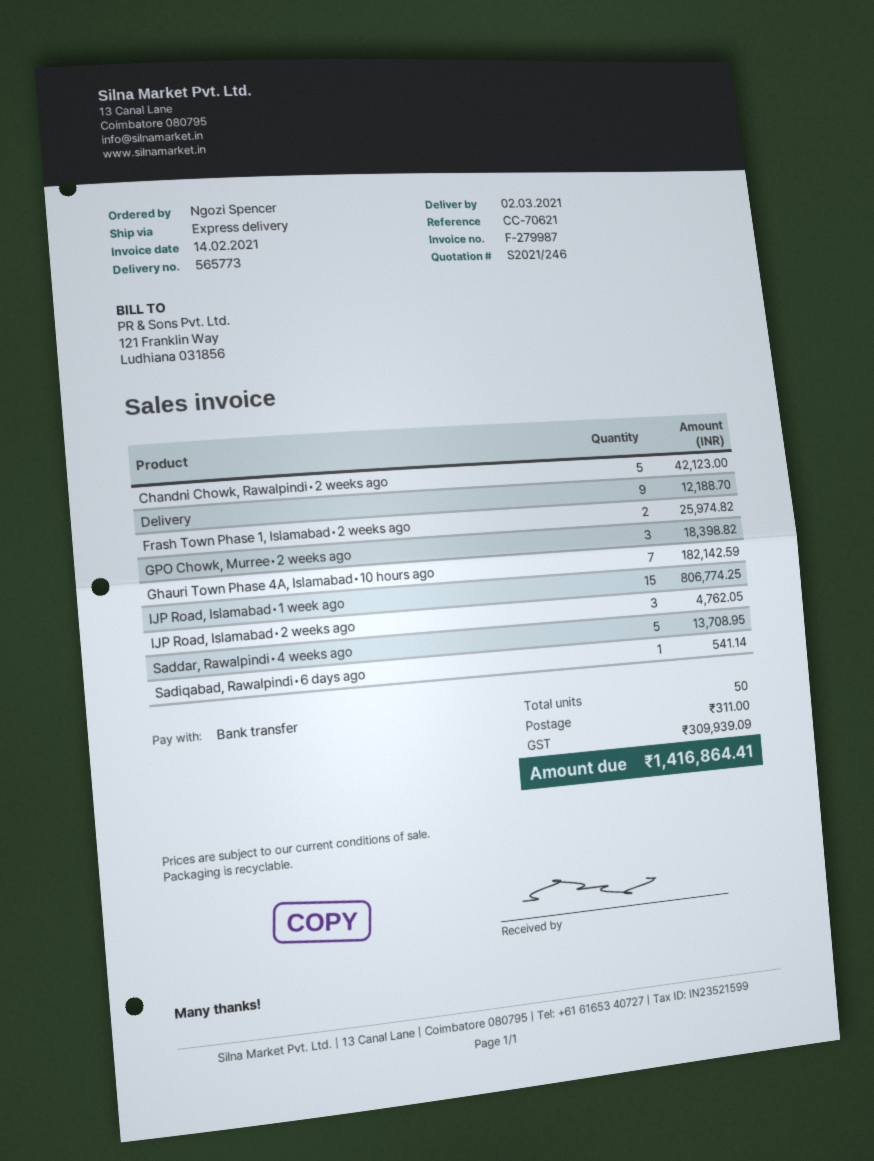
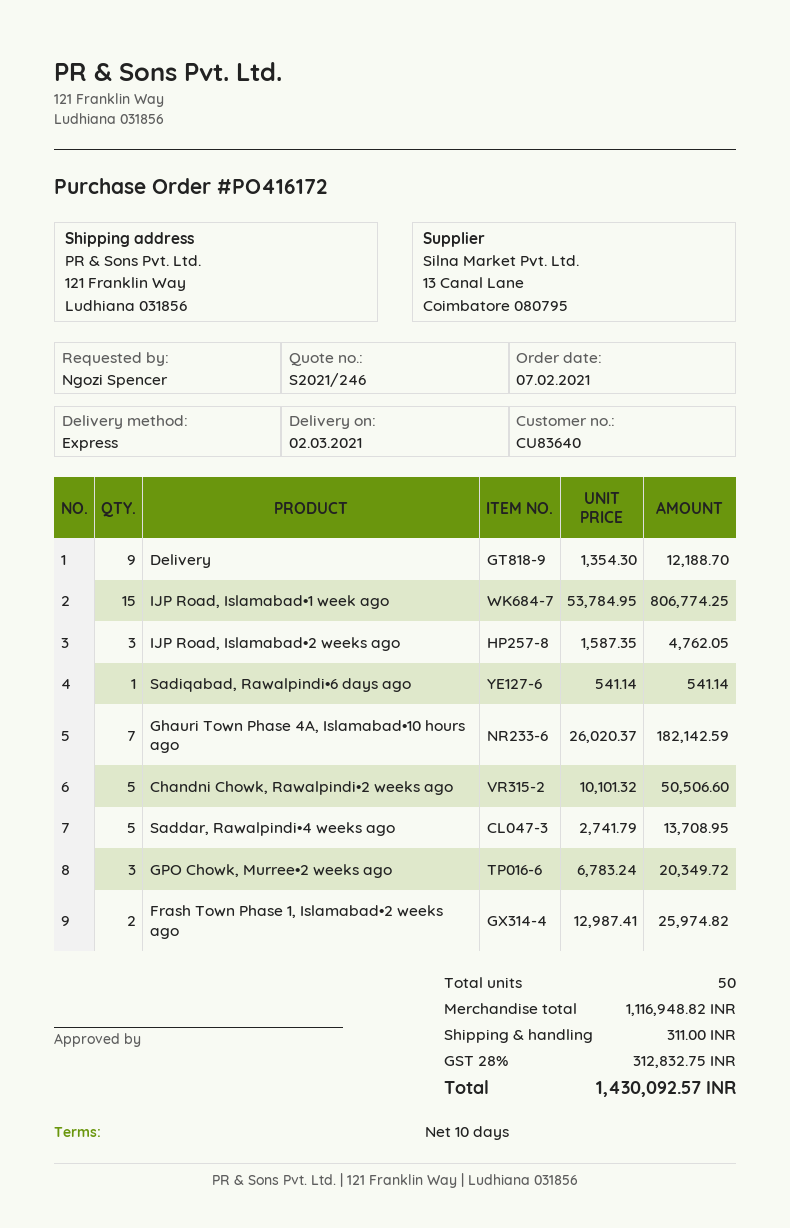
Chandni Chowk, Rawalpindi•2 weeks ago: 5 for 42123.00 -> 5 for 50506.60
GPO Chowk, Murree•2 weeks ago: 3 for 18398.82 -> 3 for 20349.72
tax: 309939.09 -> 312832.75
total: 1416864.41 -> 1430092.57

